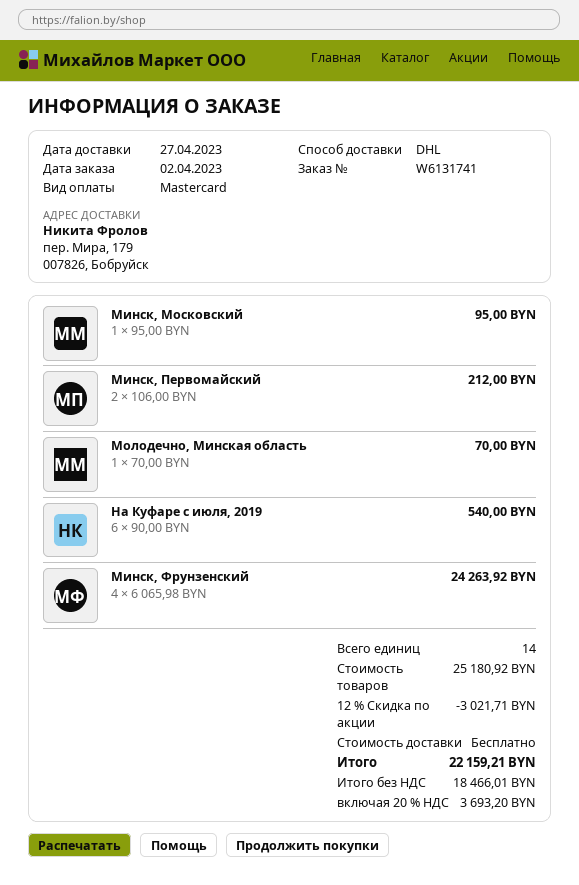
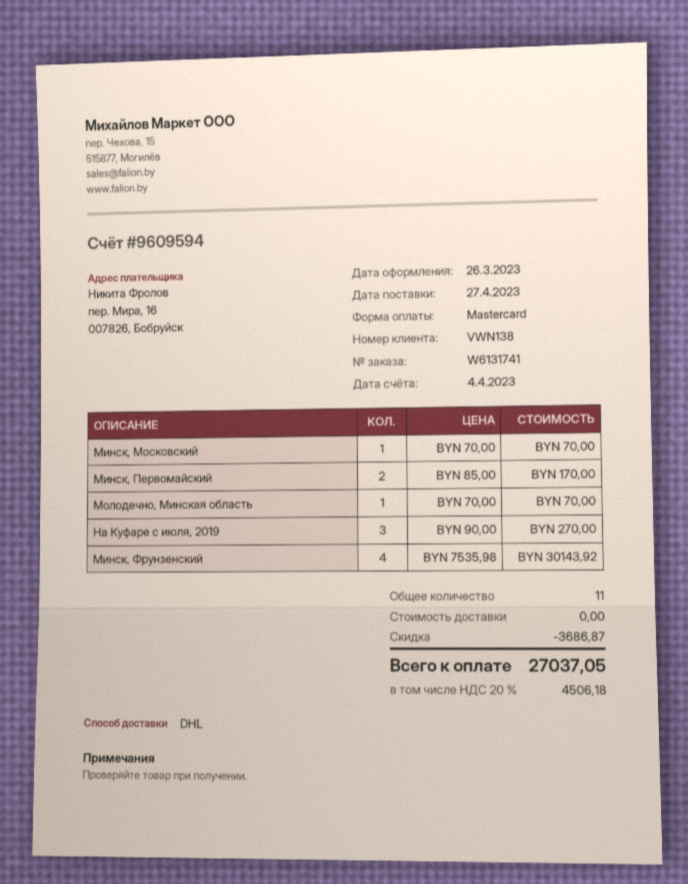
order date: 2023-04-02 -> 2023-03-26
Минск, Московский: 1 x 95.00 = 95.00 -> 1 x 70.00 = 70.00
Минск, Первомайский: 2 x 106.00 = 212.00 -> 2 x 85.00 = 170.00
На Куфаре с июля, 2019: 6 x 90.00 = 540.00 -> 3 x 90.00 = 270.00
Минск, Фрунзенский: 4 x 6065.98 = 24263.92 -> 4 x 7535.98 = 30143.92
total quantity: 14 -> 11
discount: 3021.71 -> 3686.87
tax: 20% = 3693.20 -> 20% = 4506.18
total: 22159.21 -> 27037.05

